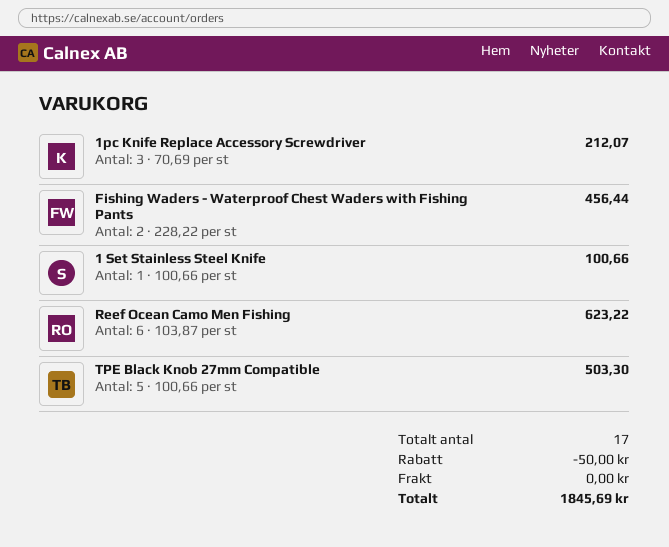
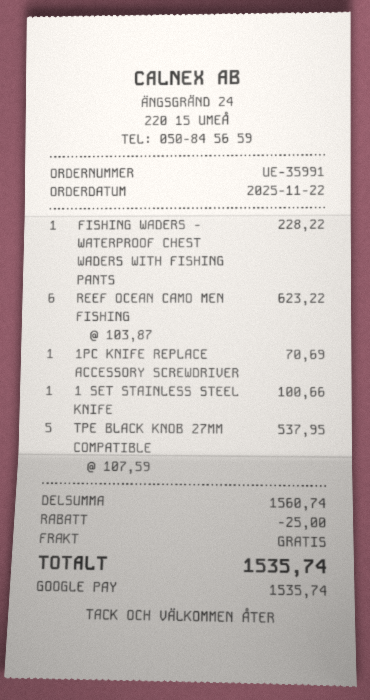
1pc Knife Replace Accessory Screwdriver: 3 x 70.69 = 212.07 -> 1 x 70.69 = 70.69
Fishing Waders - Waterproof Chest Waders with Fishing Pants: 2 x 228.22 = 456.44 -> 1 x 228.22 = 228.22
TPE Black Knob 27mm Compatible: 5 x 100.66 = 503.30 -> 5 x 107.59 = 537.95
discount: 50.00 -> 25.00
total: 1845.69 -> 1535.74

